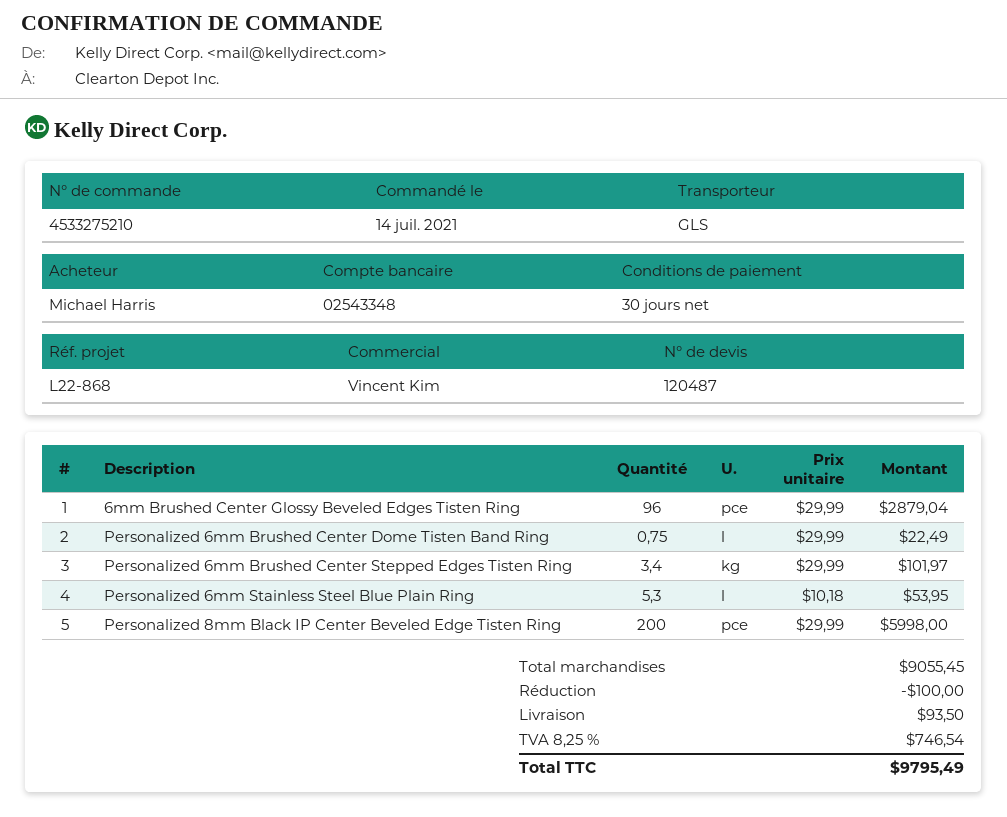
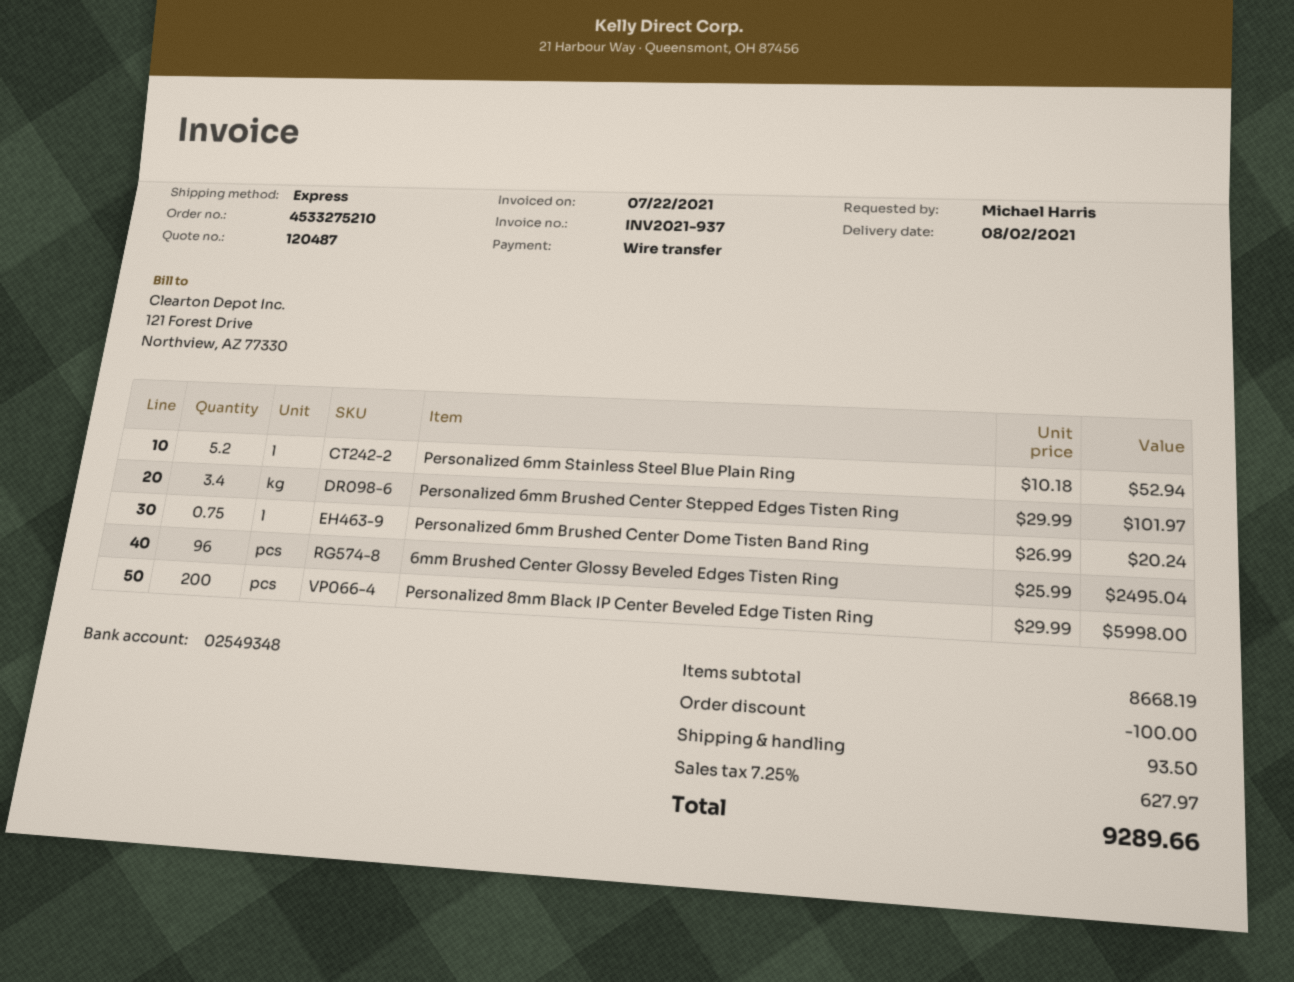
bank account: 02543348 -> 02549348
shipping method: GLS -> express
6mm Brushed Center Glossy Beveled Edges Tisten Ring: 96 x 29.99 = 2879.04 -> 96 x 25.99 = 2495.04
Personalized 6mm Brushed Center Dome Tisten Band Ring: 0.75 x 29.99 = 22.49 -> 0.75 x 26.99 = 20.24
Personalized 6mm Stainless Steel Blue Plain Ring: 5.3 x 10.18 = 53.95 -> 5.2 x 10.18 = 52.94
subtotal: 9055.45 -> 8668.19
tax: 8.25% = 746.54 -> 7.25% = 627.97
total: 9795.49 -> 9289.66

